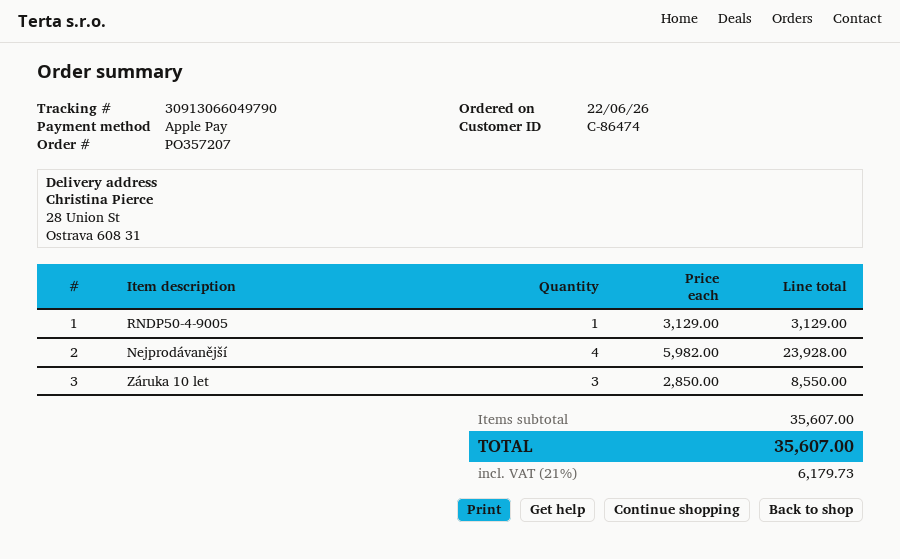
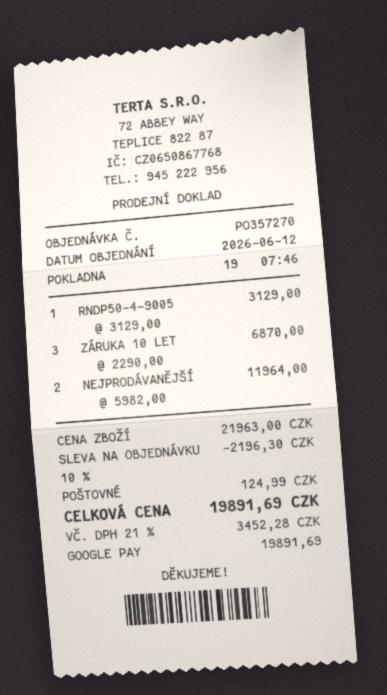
order number: PO357207 -> PO357270
order date: 2026-06-22 -> 2026-06-12
payment method: Apple Pay -> Google Pay
Nejprodávanější: 4 x 5982.00 = 23928.00 -> 2 x 5982.00 = 11964.00
Záruka 10 let: 3 x 2850.00 = 8550.00 -> 3 x 2290.00 = 6870.00
subtotal: 35607.00 -> 21963.00
discount: none -> 10% = 2196.30
shipping: none -> 124.99
tax: 21% = 6179.73 -> 21% = 3452.28
total: 35607.00 -> 19891.69

